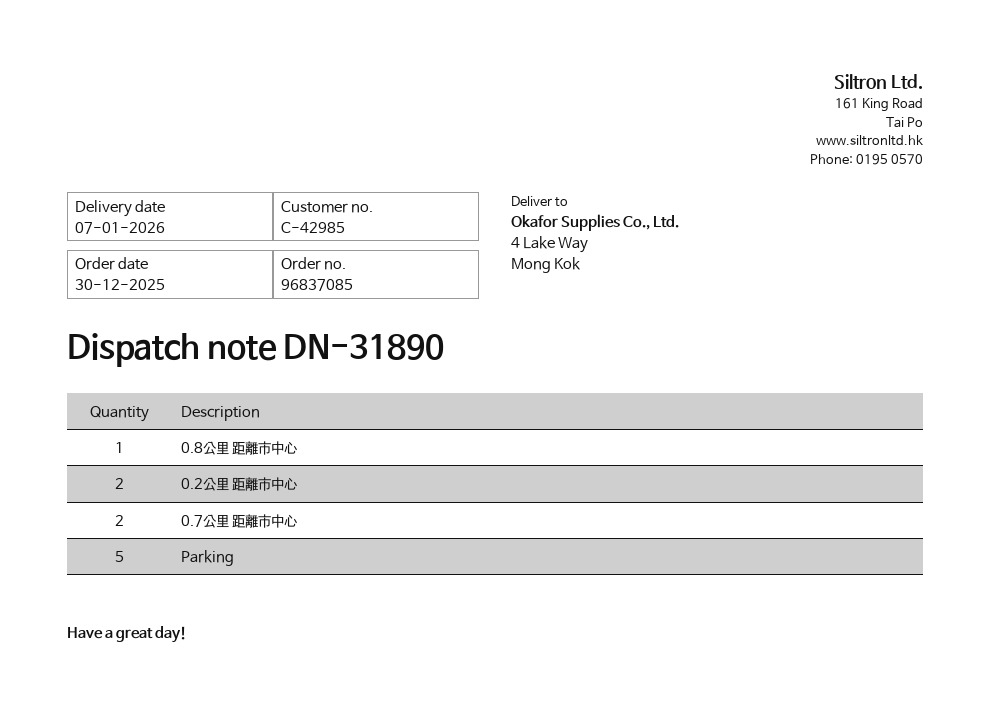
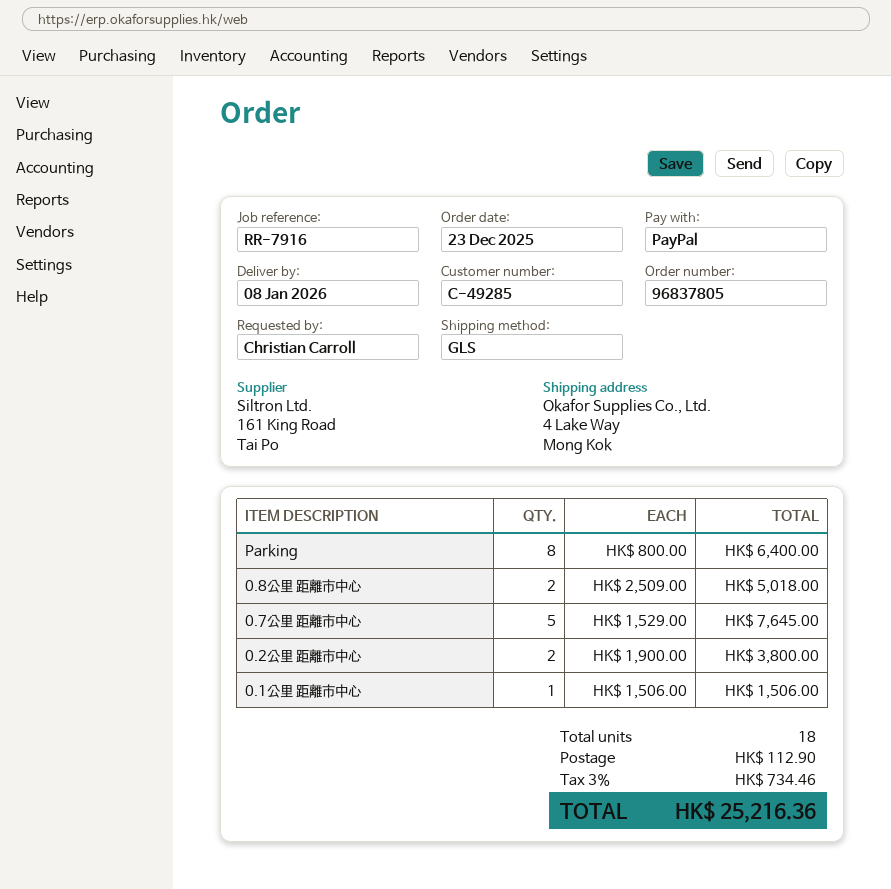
order number: 96837085 -> 96837805
order date: 2025-12-30 -> 2025-12-23
delivery date: 2026-01-07 -> 2026-01-08
customer number: C-42985 -> C-49285
0.8公里 距離市中心: 1 -> 2
0.7公里 距離市中心: 2 -> 5
Parking: 5 -> 8
0.1公里 距離市中心: none -> 1

